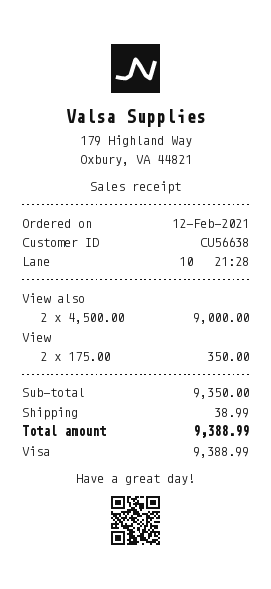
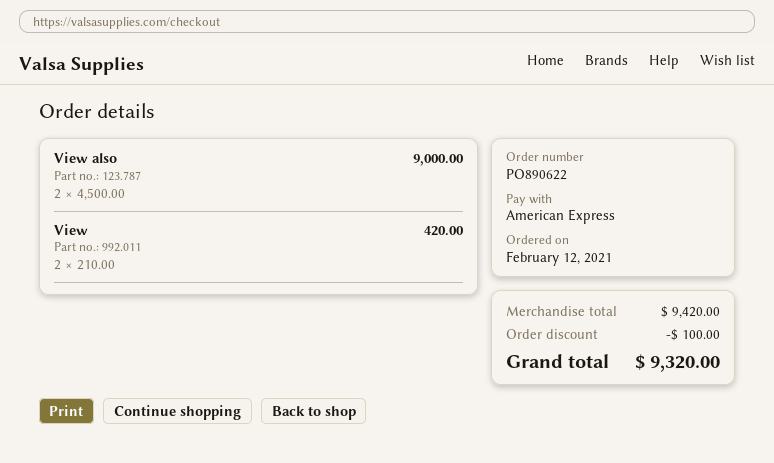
payment method: Visa -> American Express
View: 2 x 175.00 = 350.00 -> 2 x 210.00 = 420.00
subtotal: 9350.00 -> 9420.00
discount: none -> 100.00
shipping: 38.99 -> none
total: 9388.99 -> 9320.00

